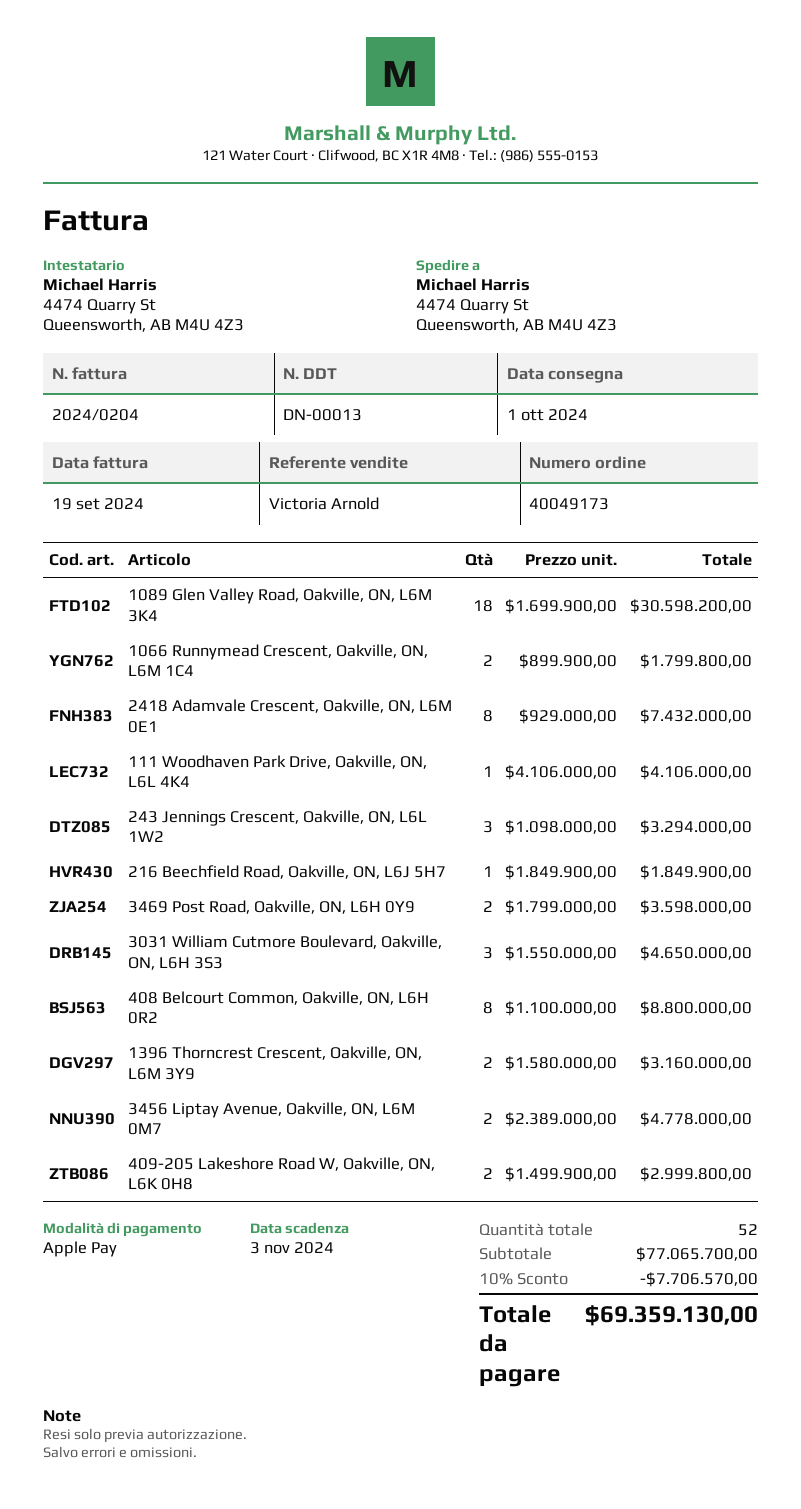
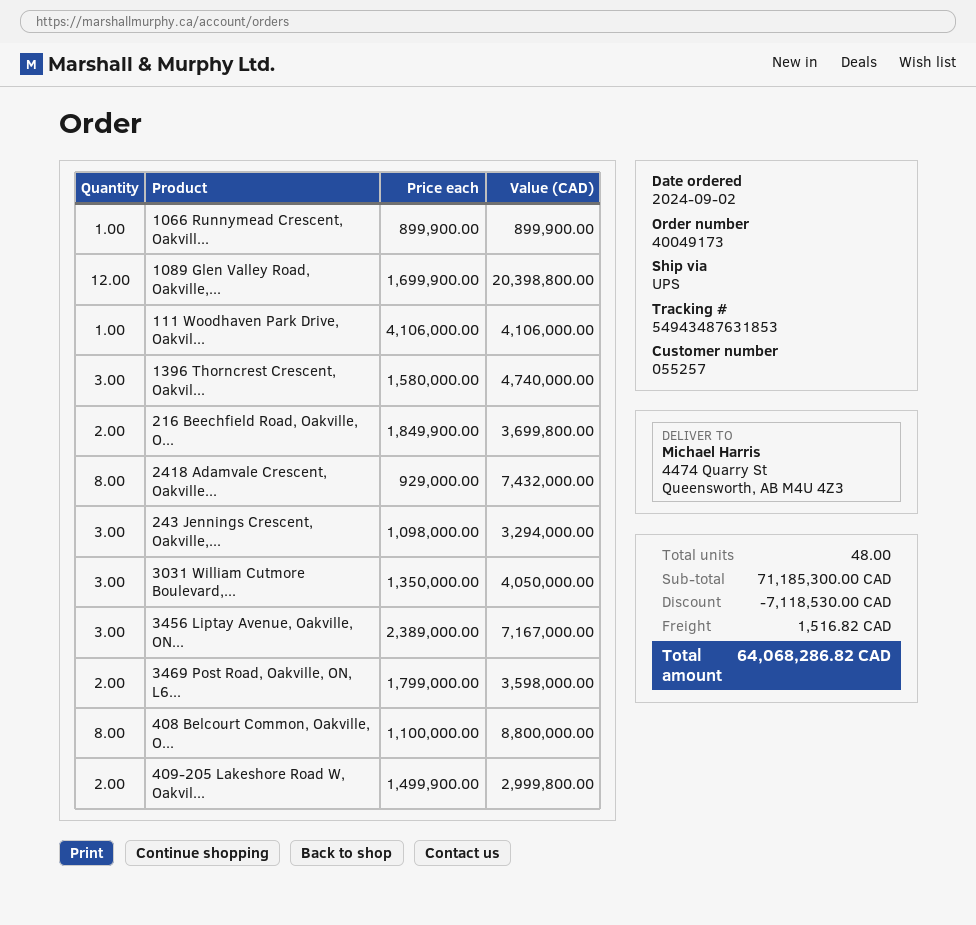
1089 Glen Valley Road, Oakville, ON, L6M 3K4: 18 x 1699900.00 = 30598200.00 -> 12 x 1699900.00 = 20398800.00
1066 Runnymead Crescent, Oakville, ON, L6M 1C4: 2 x 899900.00 = 1799800.00 -> 1 x 899900.00 = 899900.00
216 Beechfield Road, Oakville, ON, L6J 5H7: 1 x 1849900.00 = 1849900.00 -> 2 x 1849900.00 = 3699800.00
3031 William Cutmore Boulevard, Oakville, ON, L6H 3S3: 3 x 1550000.00 = 4650000.00 -> 3 x 1350000.00 = 4050000.00
1396 Thorncrest Crescent, Oakville, ON, L6M 3Y9: 2 x 1580000.00 = 3160000.00 -> 3 x 1580000.00 = 4740000.00
3456 Liptay Avenue, Oakville, ON, L6M 0M7: 2 x 2389000.00 = 4778000.00 -> 3 x 2389000.00 = 7167000.00
total quantity: 52 -> 48
subtotal: 77065700.00 -> 71185300.00
discount: 7706570.00 -> 7118530.00
shipping: none -> 1516.82
total: 69359130.00 -> 64068286.82

